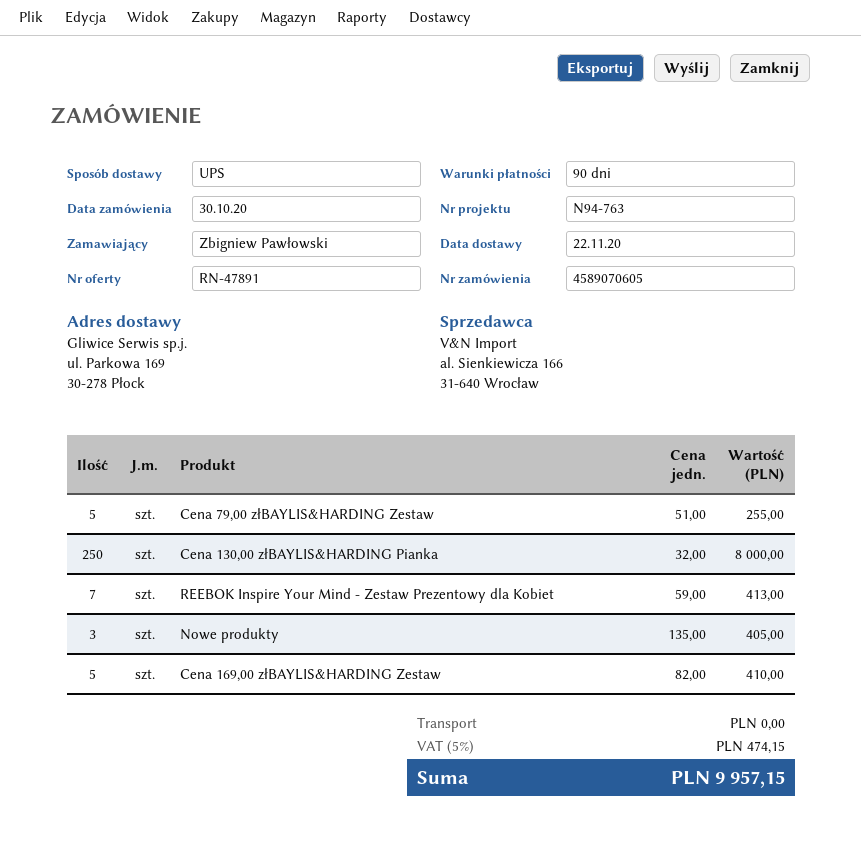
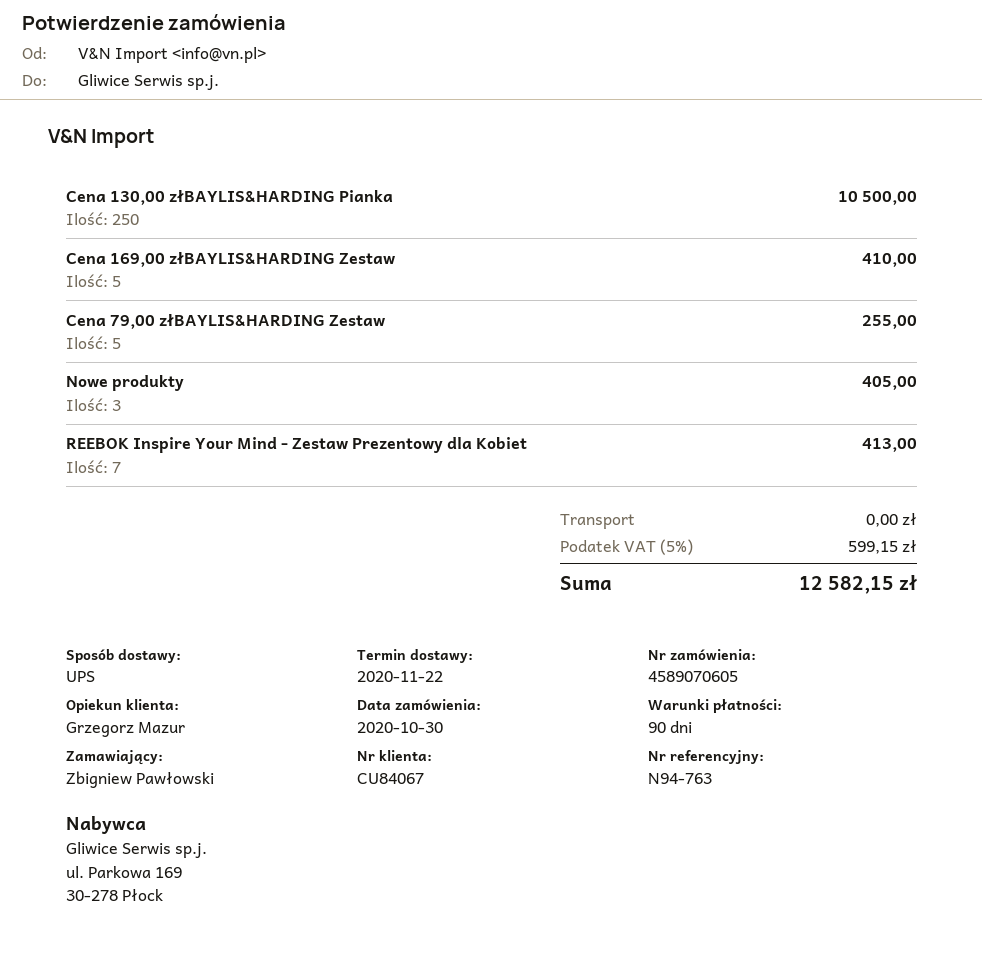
Cena 130,00 złBAYLIS&HARDING Pianka: 250 for 8000.00 -> 250 for 10500.00
tax: 5% = 474.15 -> 5% = 599.15
total: 9957.15 -> 12582.15

